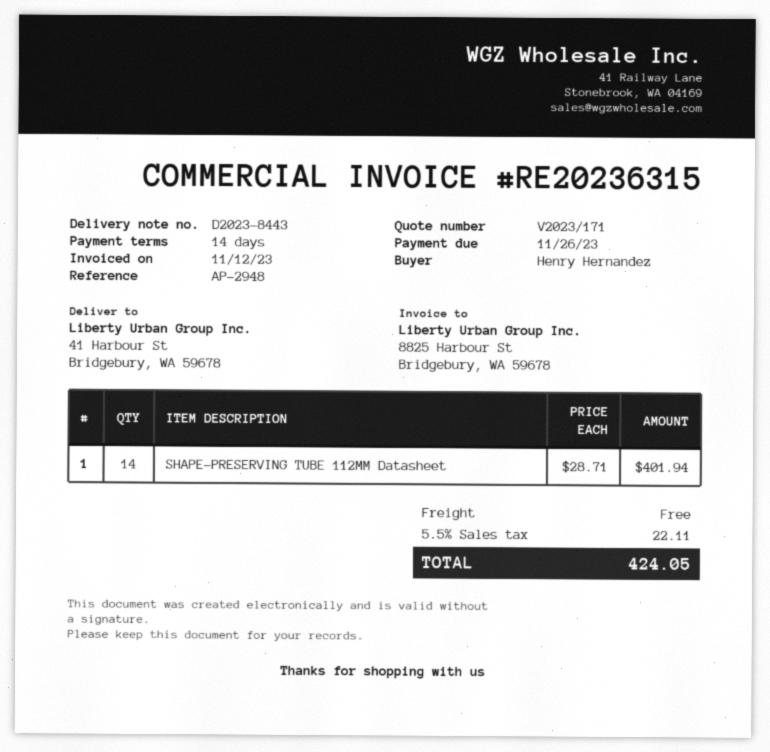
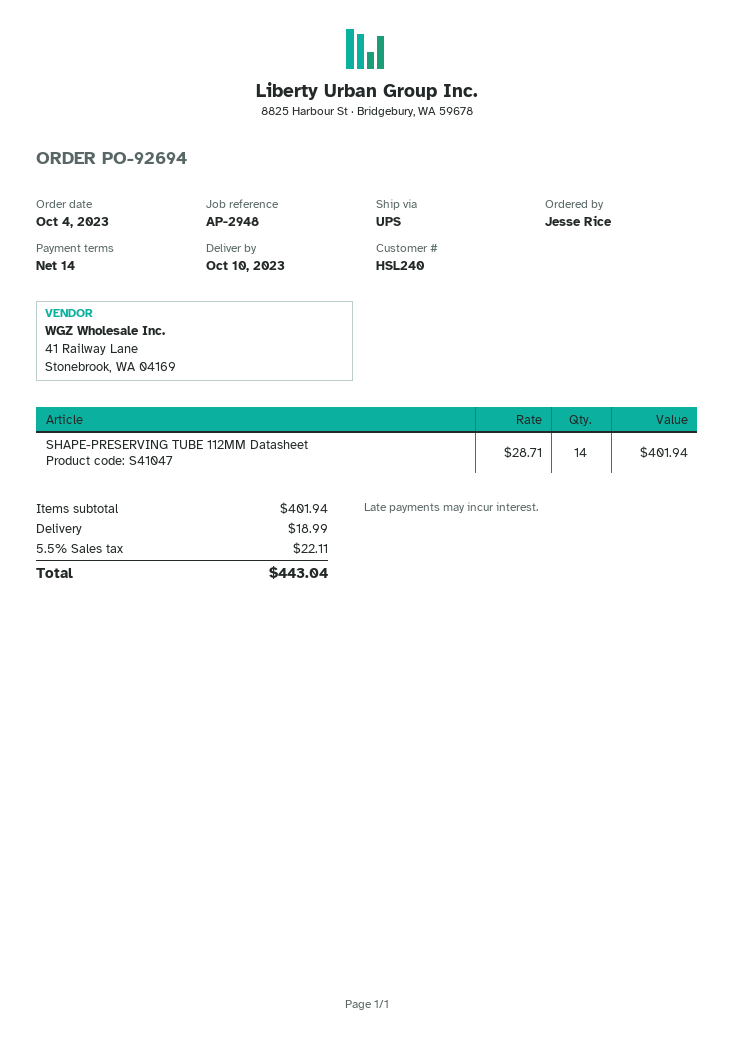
ordered by: Henry Hernandez -> Jesse Rice
shipping: 0.00 -> 18.99
total: 424.05 -> 443.04

